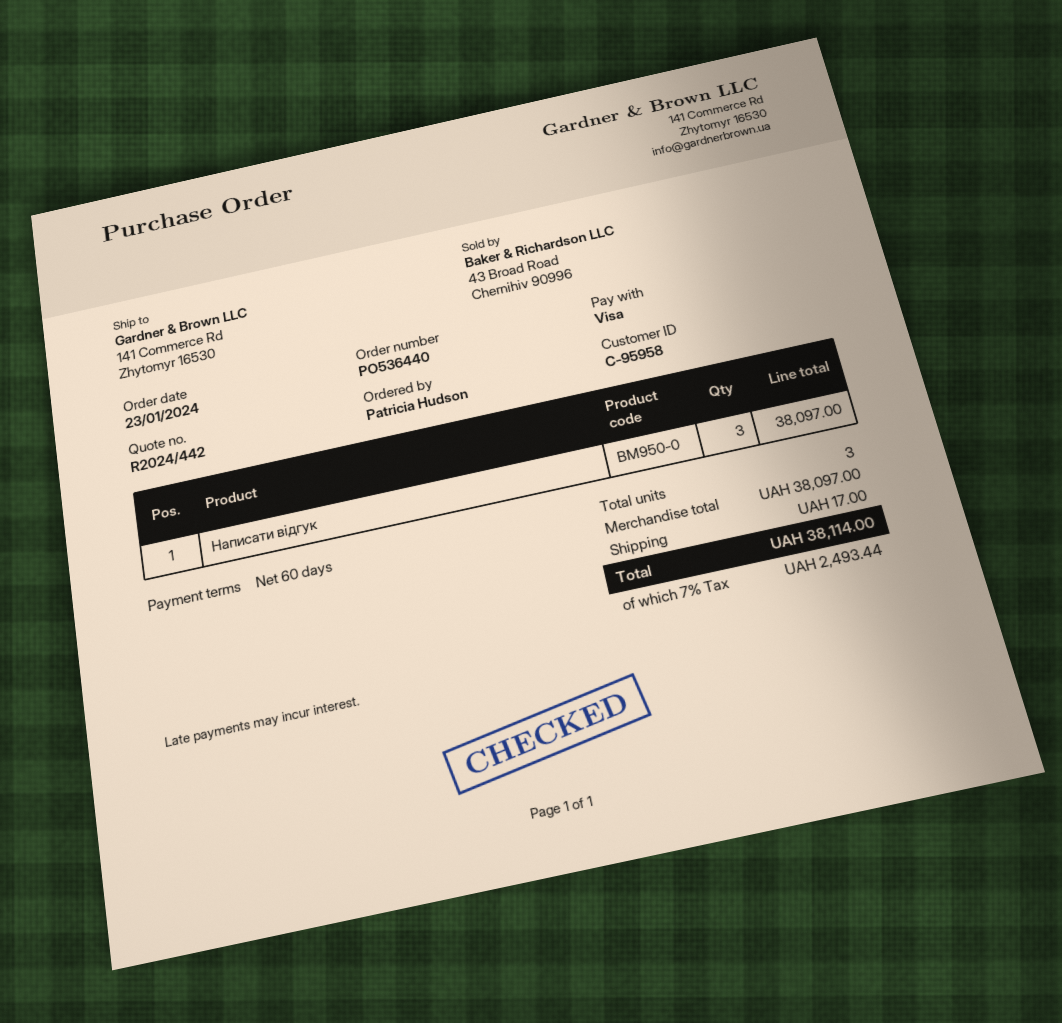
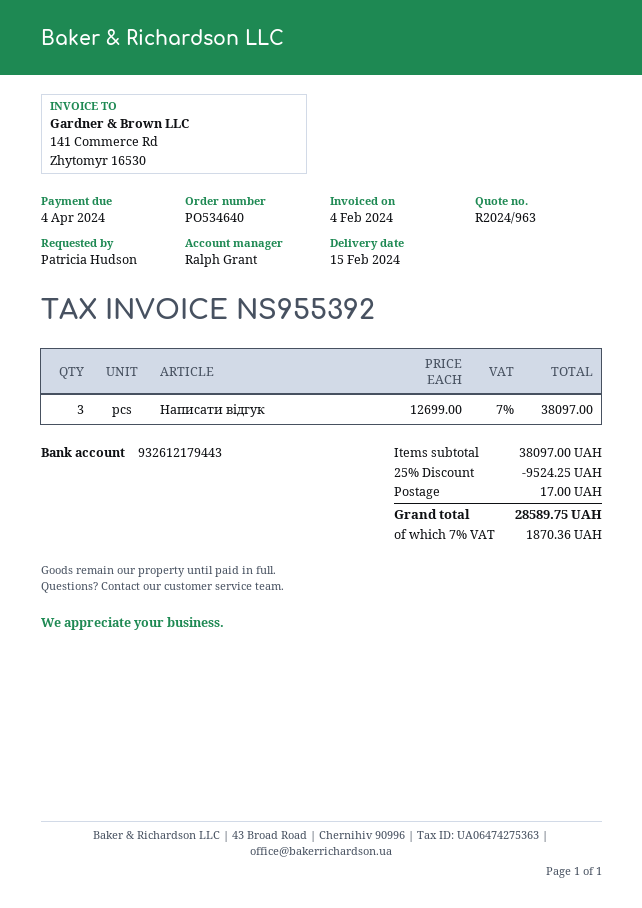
quote number: R2024/442 -> R2024/963
order number: PO536440 -> PO534640
discount: none -> 25% = 9524.25
tax: 7% = 2493.44 -> 7% = 1870.36
total: 38114.00 -> 28589.75

